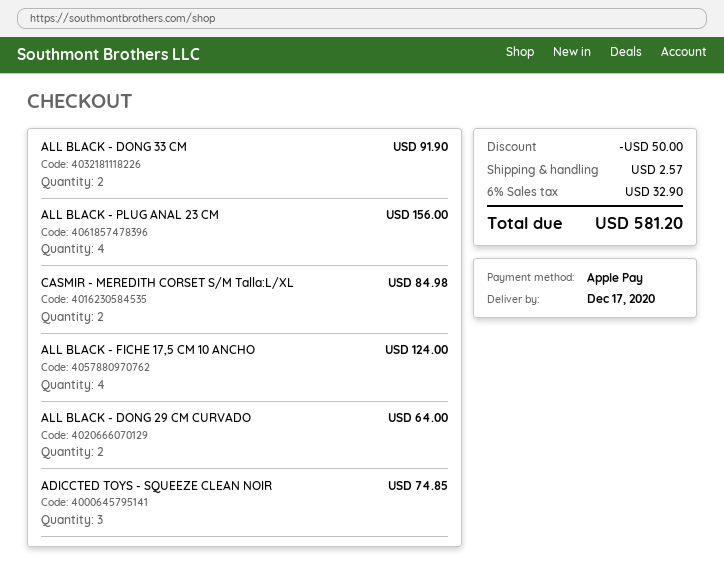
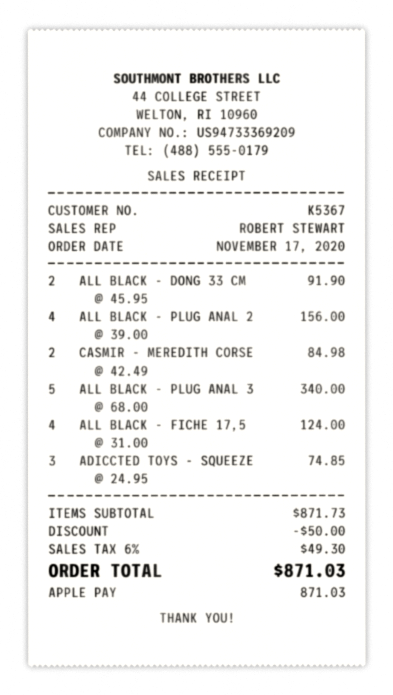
ALL BLACK - DONG 29 CM CURVADO: 2 for 64.00 -> none
ALL BLACK - PLUG ANAL 3: none -> 5 for 340.00
shipping: 2.57 -> none
tax: 6% = 32.90 -> 6% = 49.30
total: 581.20 -> 871.03

